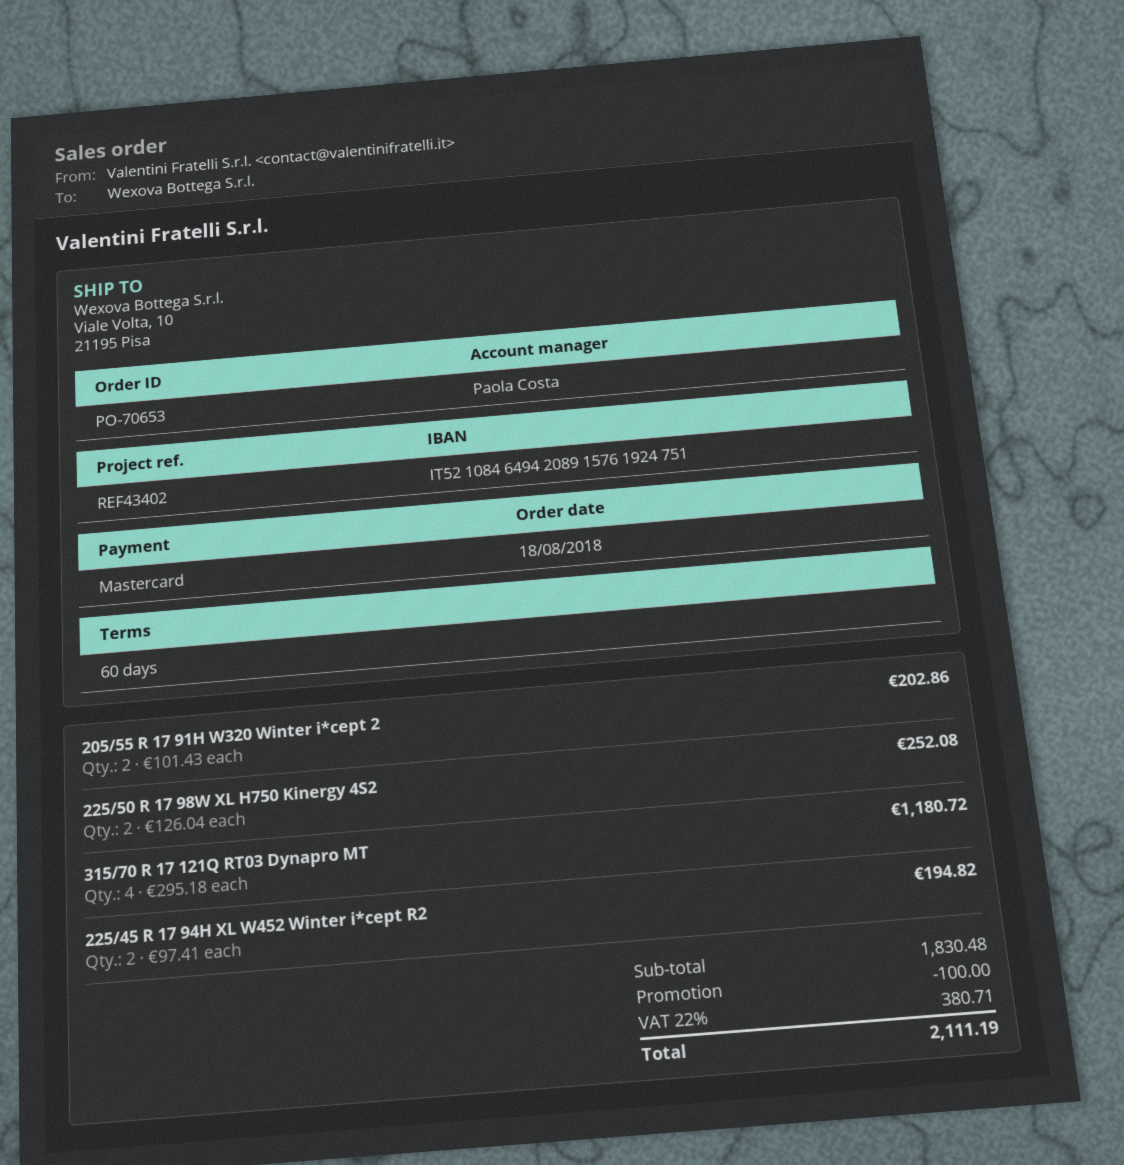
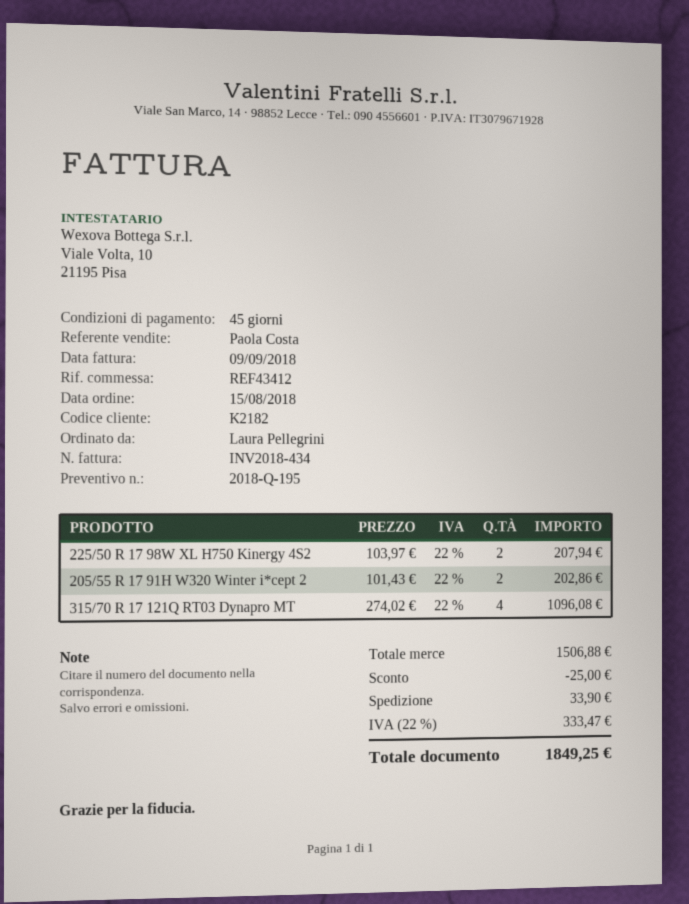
order date: 2018-08-18 -> 2018-08-15
payment terms: 60 days -> 45 days
reference: REF43402 -> REF43412
225/50 R 17 98W XL H750 Kinergy 4S2: 2 x 126.04 = 252.08 -> 2 x 103.97 = 207.94
315/70 R 17 121Q RT03 Dynapro MT: 4 x 295.18 = 1180.72 -> 4 x 274.02 = 1096.08
225/45 R 17 94H XL W452 Winter i*cept R2: 2 x 97.41 = 194.82 -> none
subtotal: 1830.48 -> 1506.88
discount: 100.00 -> 25.00
shipping: none -> 33.90
tax: 22% = 380.71 -> 22% = 333.47
total: 2111.19 -> 1849.25

